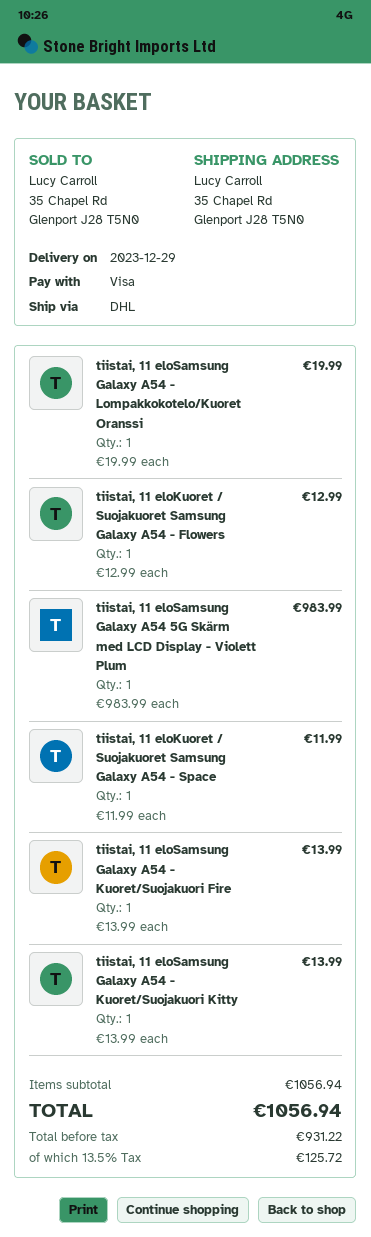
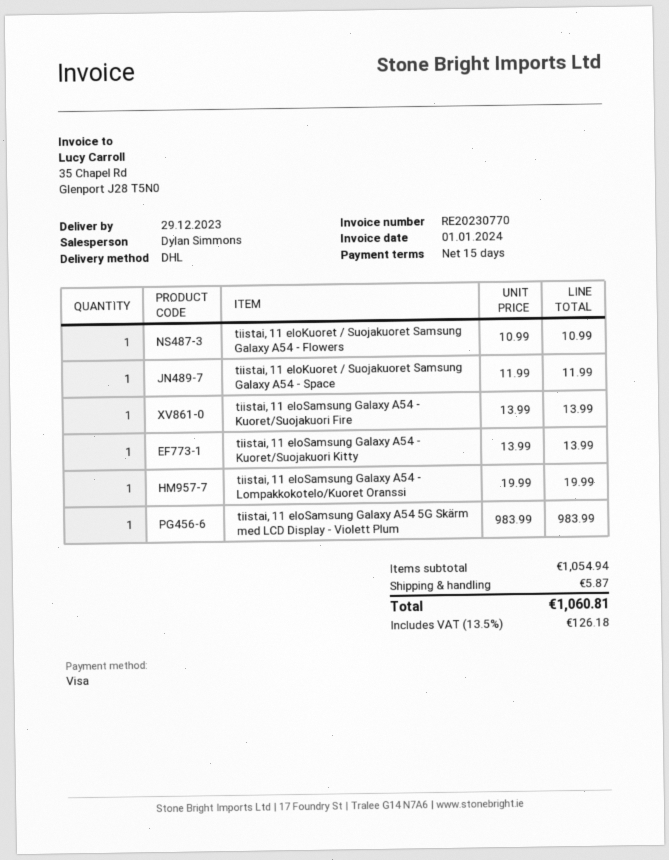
tiistai, 11 eloKuoret / Suojakuoret Samsung Galaxy A54 - Flowers: 1 x 12.99 = 12.99 -> 1 x 10.99 = 10.99
subtotal: 1056.94 -> 1054.94
shipping: none -> 5.87
tax: 13.5% = 125.72 -> 13.5% = 126.18
total: 1056.94 -> 1060.81

